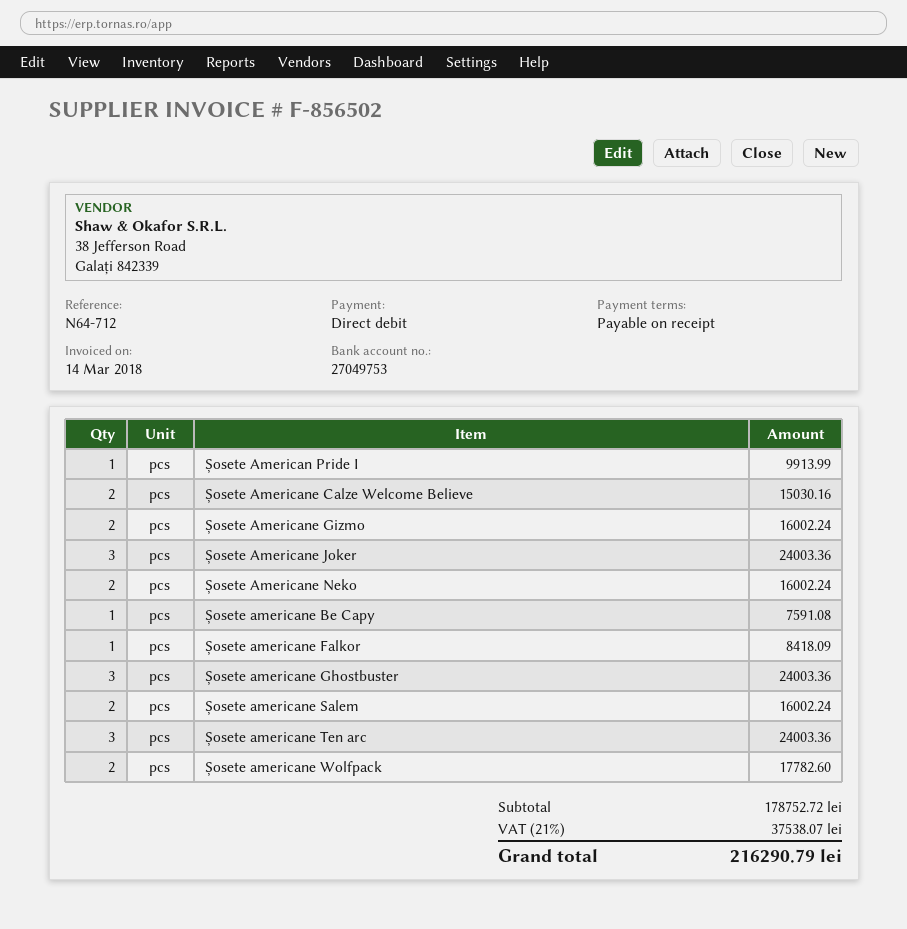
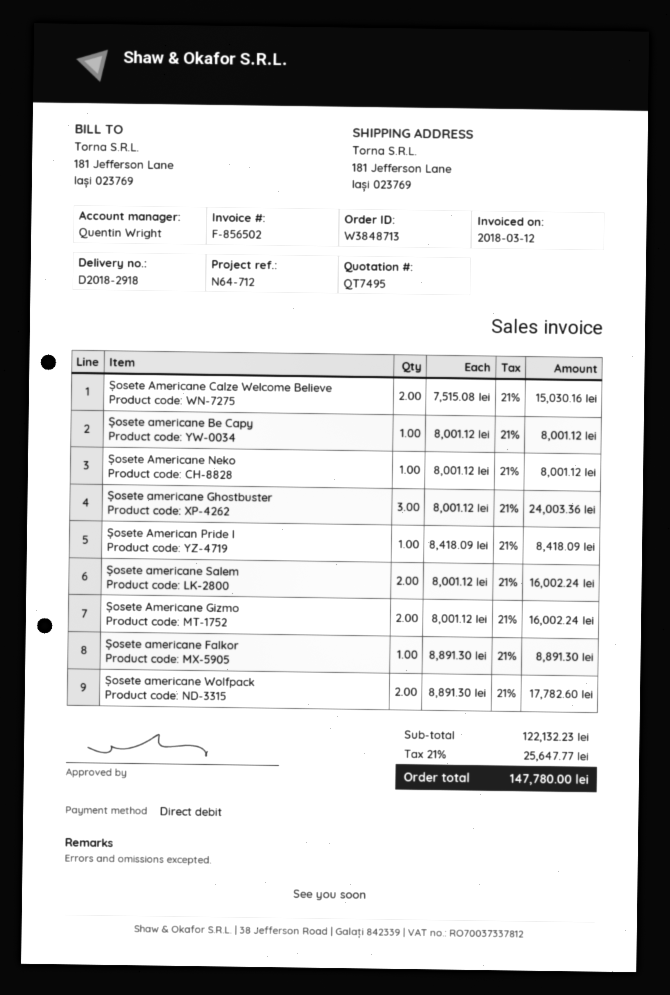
invoice date: 2018-03-14 -> 2018-03-12
Șosete American Pride I: 1 for 9913.99 -> 1 for 8418.09
Șosete Americane Joker: 3 for 24003.36 -> none
Șosete Americane Neko: 2 for 16002.24 -> 1 for 8001.12
Șosete americane Be Capy: 1 for 7591.08 -> 1 for 8001.12
Șosete americane Falkor: 1 for 8418.09 -> 1 for 8891.30
Șosete americane Ten arc: 3 for 24003.36 -> none
subtotal: 178752.72 -> 122132.23
tax: 21% = 37538.07 -> 21% = 25647.77
total: 216290.79 -> 147780.00

